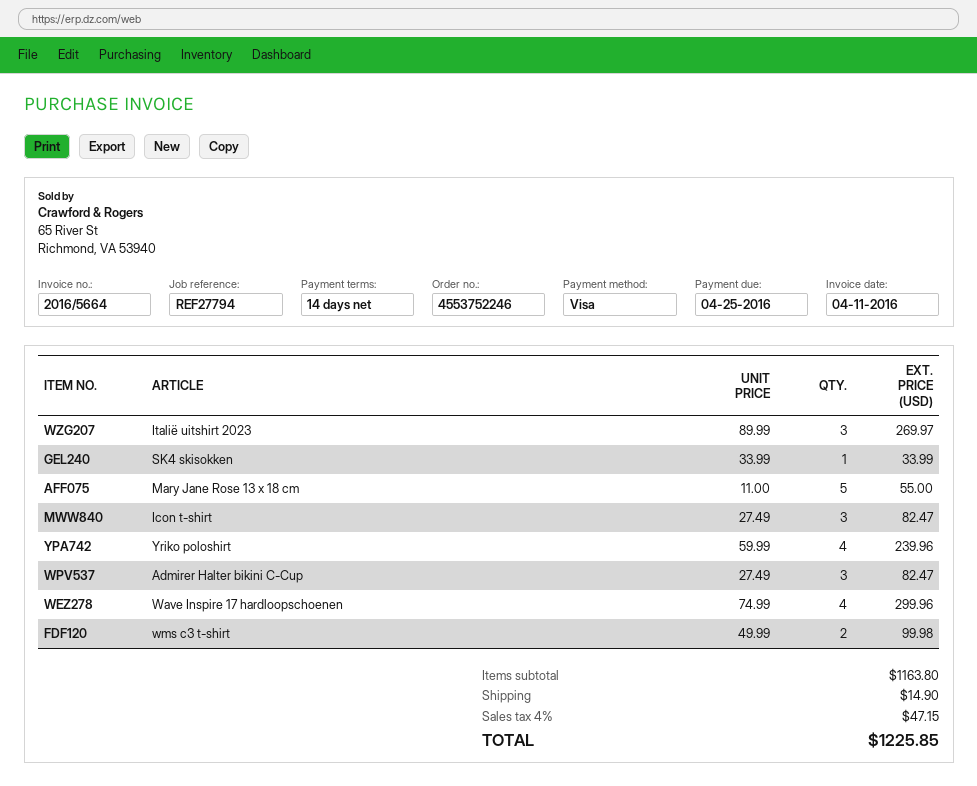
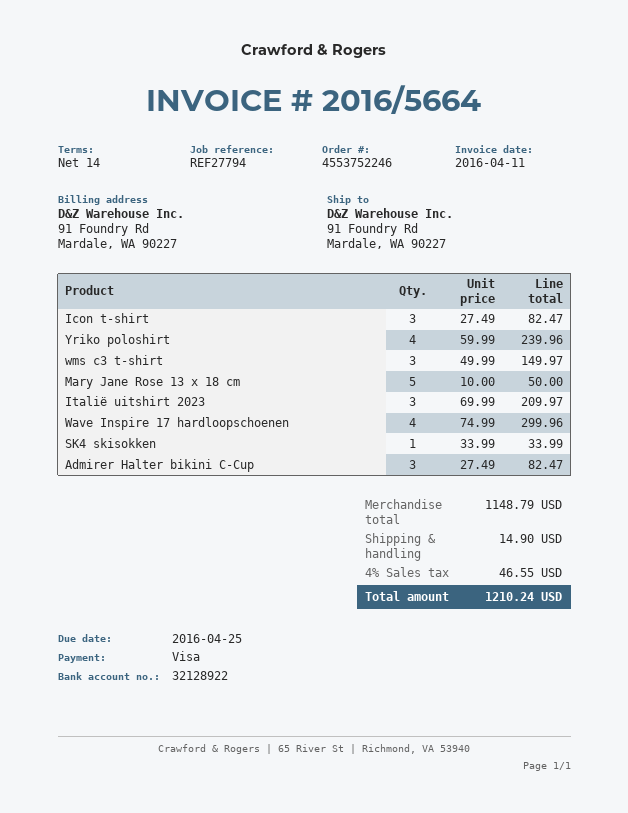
Italië uitshirt 2023: 3 x 89.99 = 269.97 -> 3 x 69.99 = 209.97
Mary Jane Rose 13 x 18 cm: 5 x 11.00 = 55.00 -> 5 x 10.00 = 50.00
wms c3 t-shirt: 2 x 49.99 = 99.98 -> 3 x 49.99 = 149.97
subtotal: 1163.80 -> 1148.79
tax: 4% = 47.15 -> 4% = 46.55
total: 1225.85 -> 1210.24

